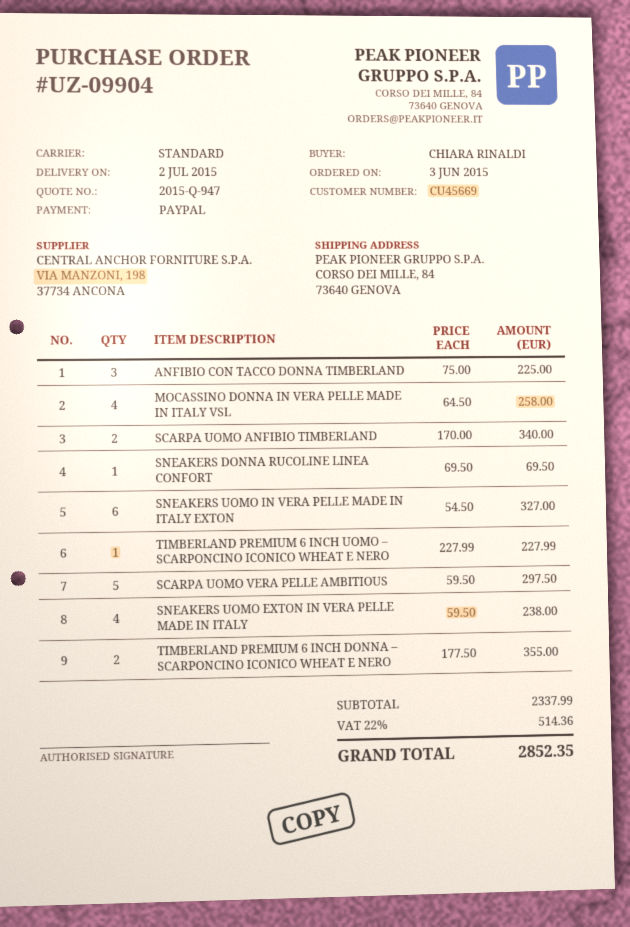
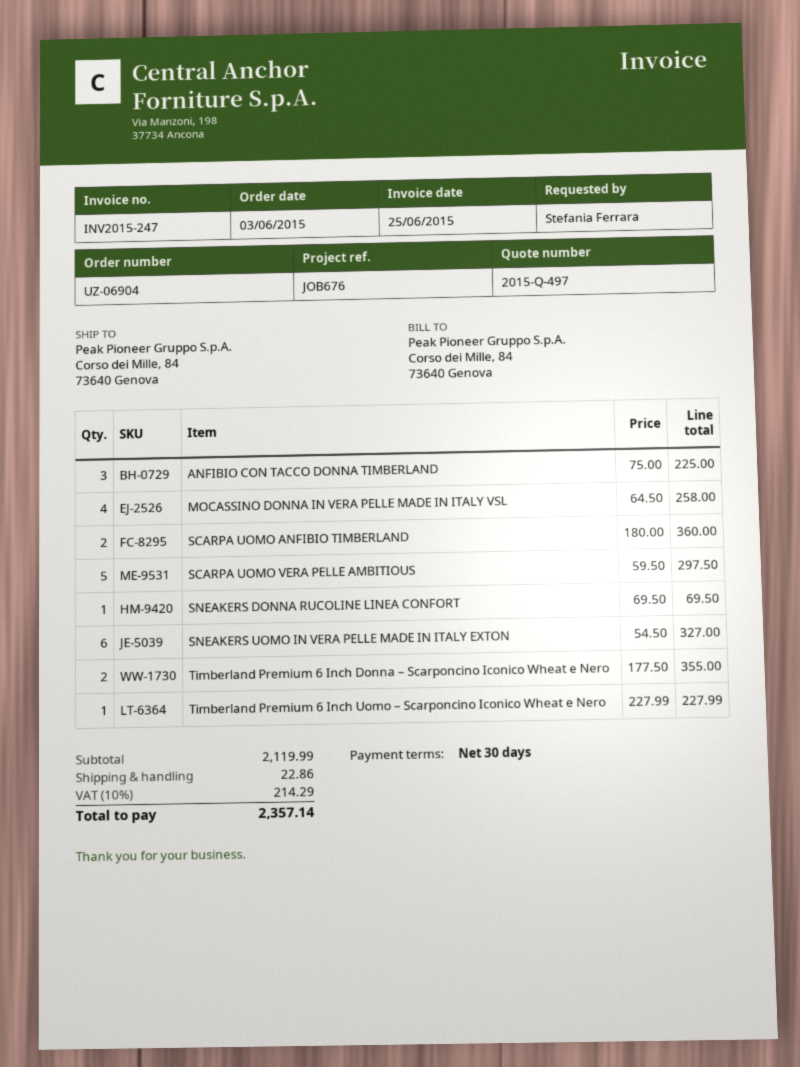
quote number: 2015-Q-947 -> 2015-Q-497
order number: UZ-09904 -> UZ-06904
ordered by: CHIARA RINALDI -> Stefania Ferrara
SCARPA UOMO ANFIBIO TIMBERLAND: 2 x 170.00 = 340.00 -> 2 x 180.00 = 360.00
SNEAKERS UOMO EXTON IN VERA PELLE MADE IN ITALY: 4 x 59.50 = 238.00 -> none
subtotal: 2337.99 -> 2119.99
shipping: none -> 22.86
tax: 22% = 514.36 -> 10% = 214.29
total: 2852.35 -> 2357.14

